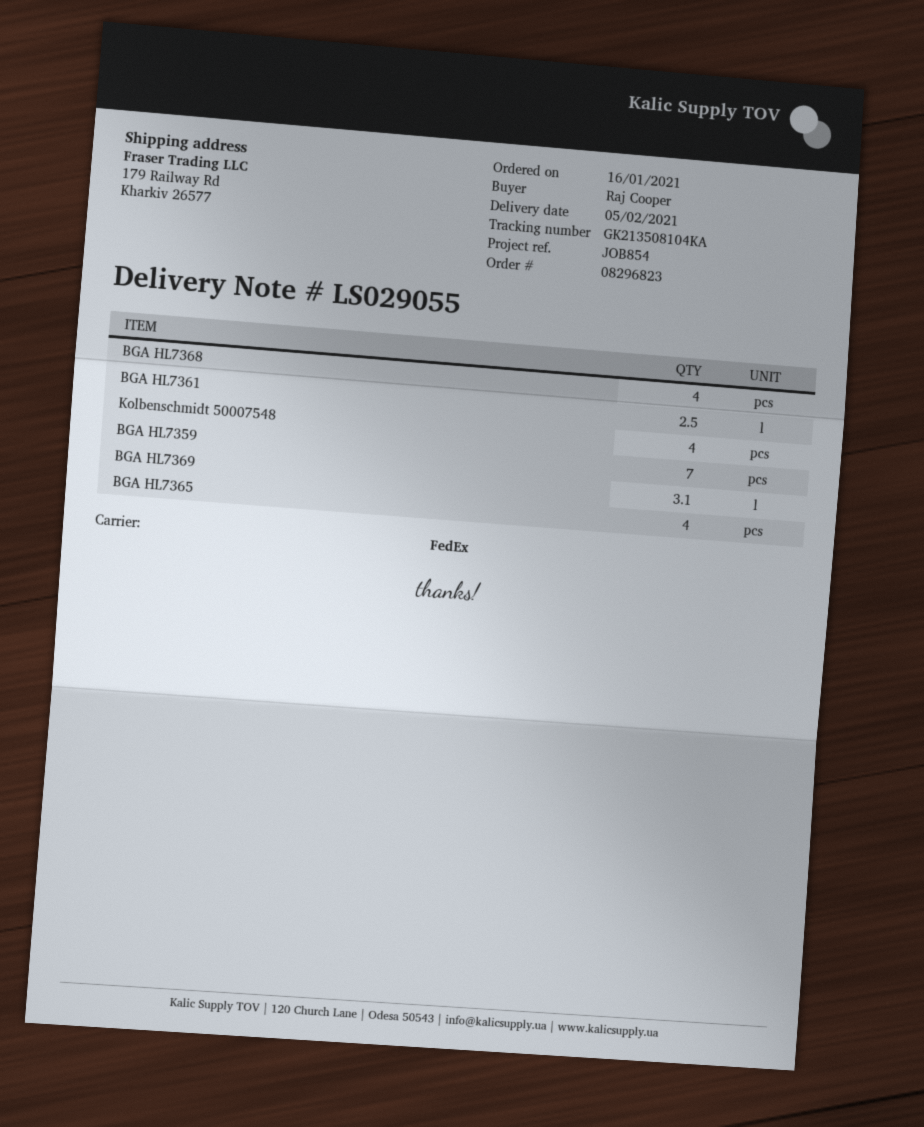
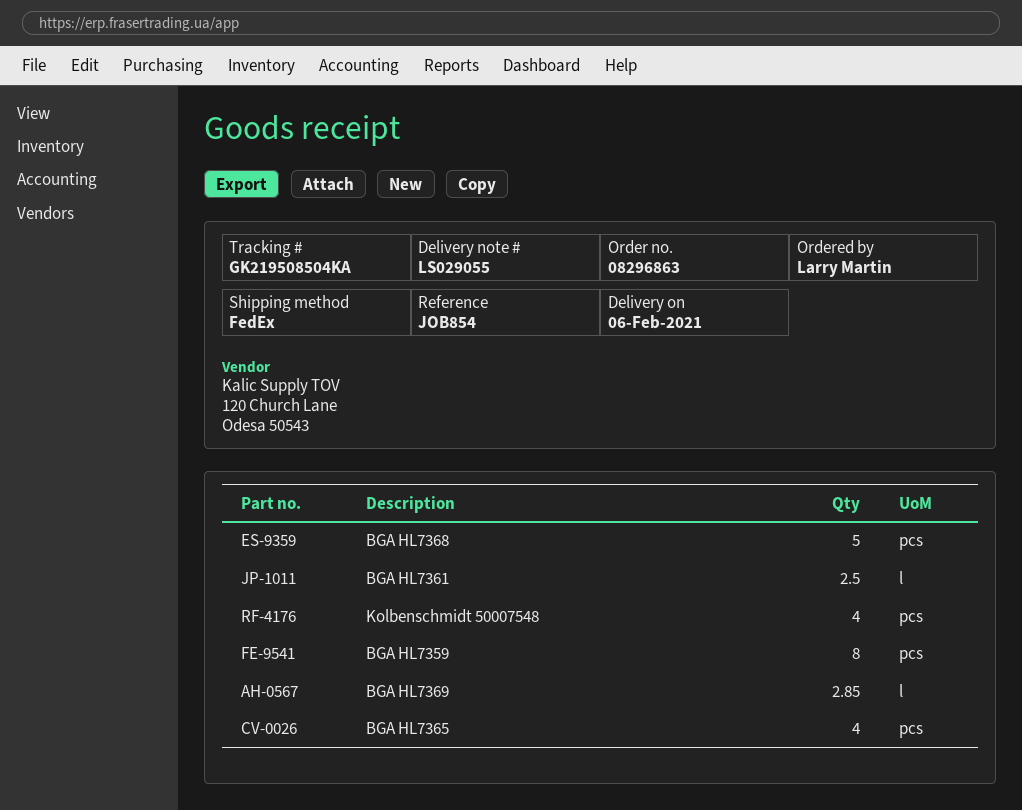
order number: 08296823 -> 08296863
delivery date: 2021-02-05 -> 2021-02-06
ordered by: Raj Cooper -> Larry Martin
tracking number: GK213508104KA -> GK219508504KA
BGA HL7368: 4 -> 5
BGA HL7359: 7 -> 8
BGA HL7369: 3.1 -> 2.85

